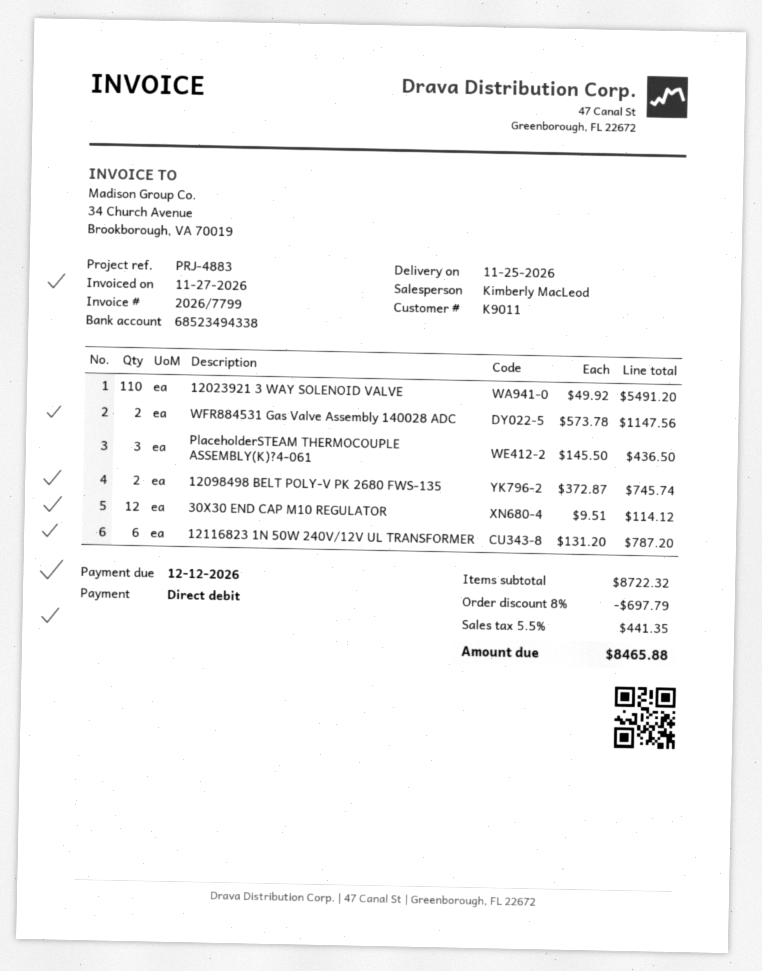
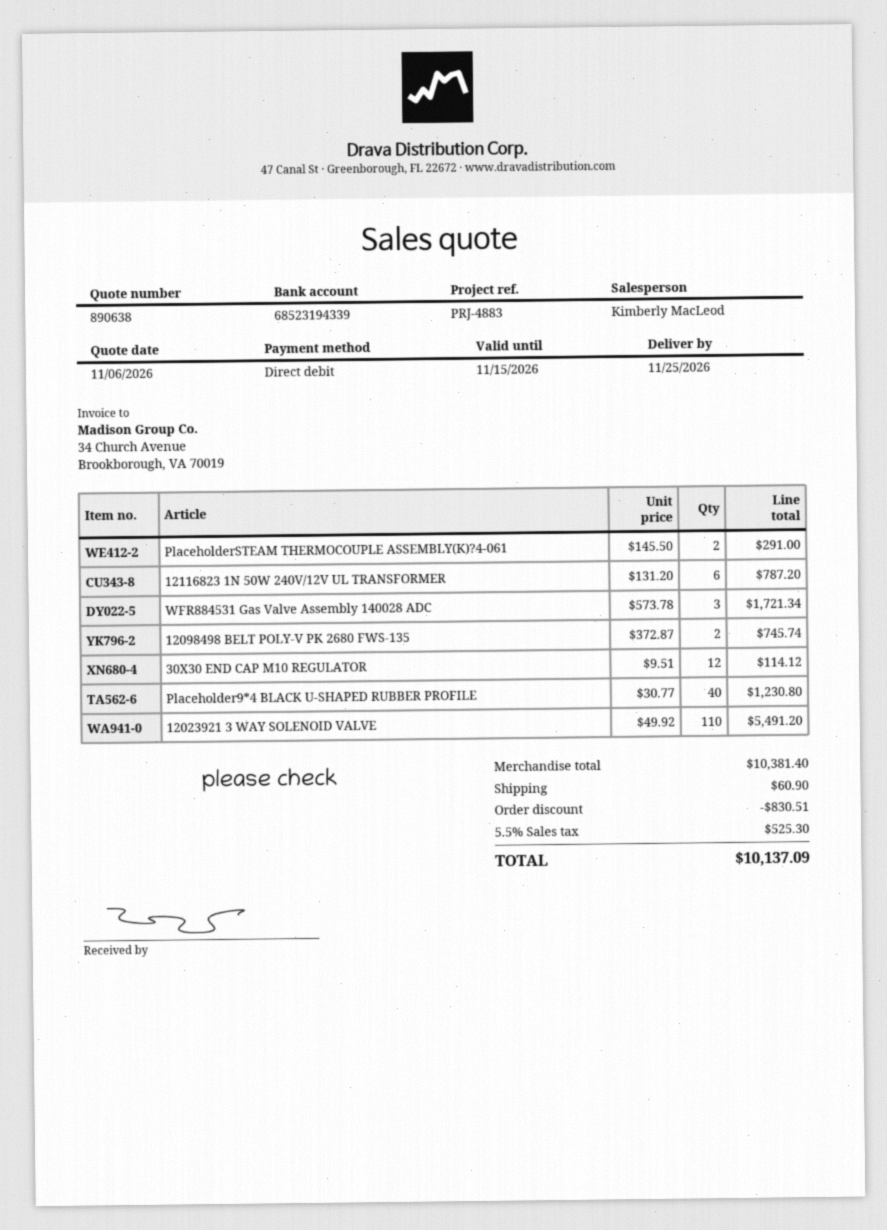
bank account: 68523494338 -> 68523194339
WFR884531 Gas Valve Assembly 140028 ADC: 2 x 573.78 = 1147.56 -> 3 x 573.78 = 1721.34
PlaceholderSTEAM THERMOCOUPLE ASSEMBLY(K)?4-061: 3 x 145.50 = 436.50 -> 2 x 145.50 = 291.00
Placeholder9*4 BLACK U-SHAPED RUBBER PROFILE: none -> 40 x 30.77 = 1230.80
subtotal: 8722.32 -> 10381.40
discount: 697.79 -> 830.51
shipping: none -> 60.90
tax: 5.5% = 441.35 -> 5.5% = 525.30
total: 8465.88 -> 10137.09

